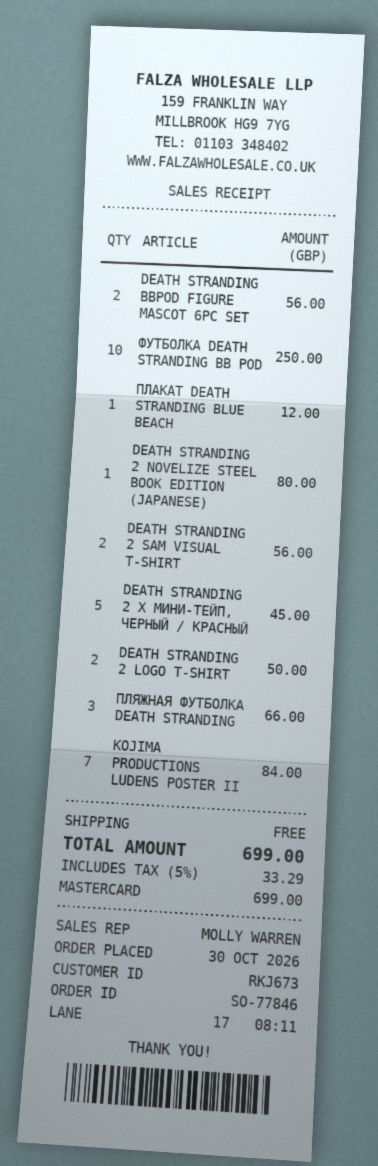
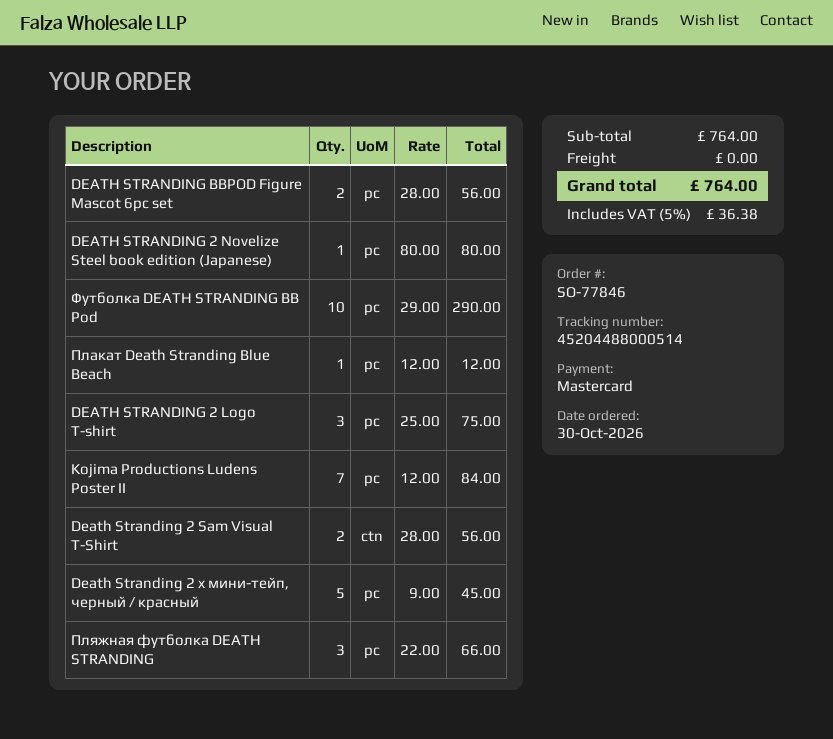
ФУТБОЛКА DEATH STRANDING BB POD: 10 for 250.00 -> 10 for 290.00
DEATH STRANDING 2 LOGO T-SHIRT: 2 for 50.00 -> 3 for 75.00
tax: 5% = 33.29 -> 5% = 36.38
total: 699.00 -> 764.00

